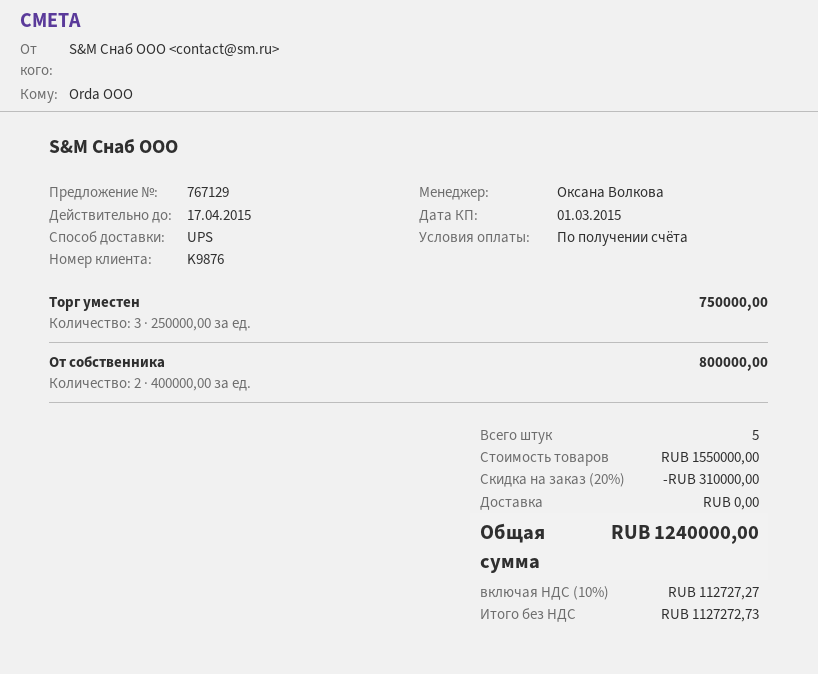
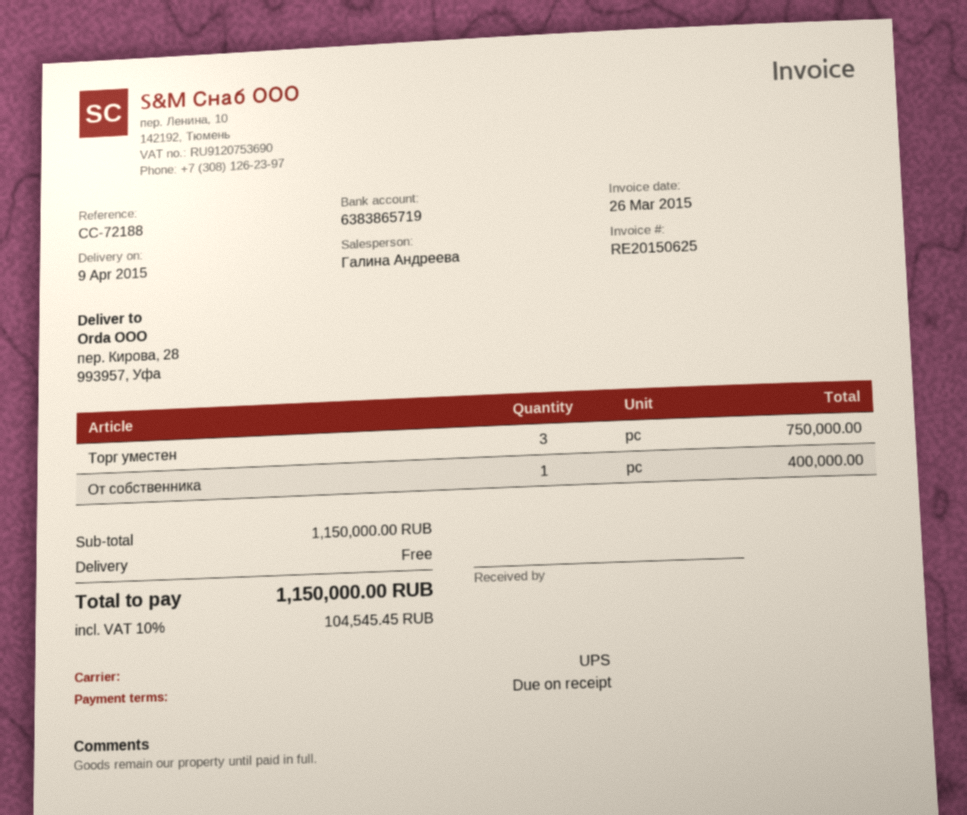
sales rep: Оксана Волкова -> Галина Андреева
От собственника: 2 for 800000.00 -> 1 for 400000.00
subtotal: 1550000.00 -> 1150000.00
discount: 20% = 310000.00 -> none
tax: 10% = 112727.27 -> 10% = 104545.45
total: 1240000.00 -> 1150000.00

